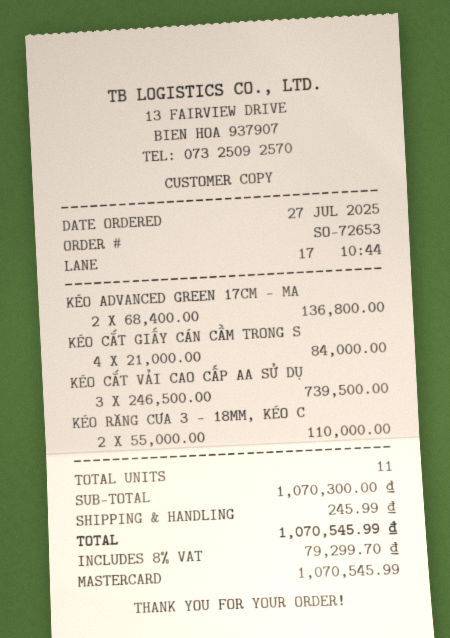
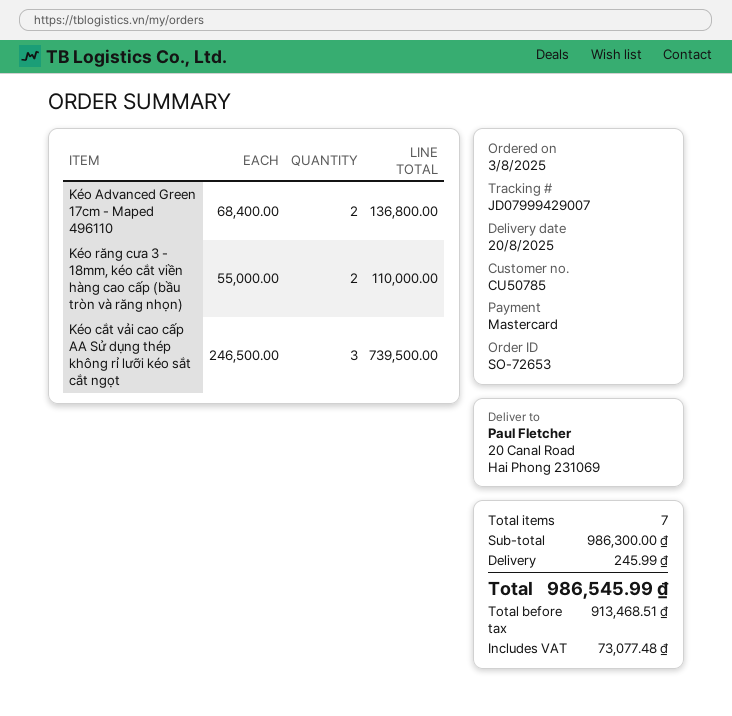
order date: 2025-07-27 -> 2025-08-03
KÉO CẮT GIẤY CÁN CẦM TRONG S: 4 x 21000.00 = 84000.00 -> none
total quantity: 11 -> 7
subtotal: 1070300.00 -> 986300.00
tax: 79299.70 -> 73077.48
total: 1070545.99 -> 986545.99

